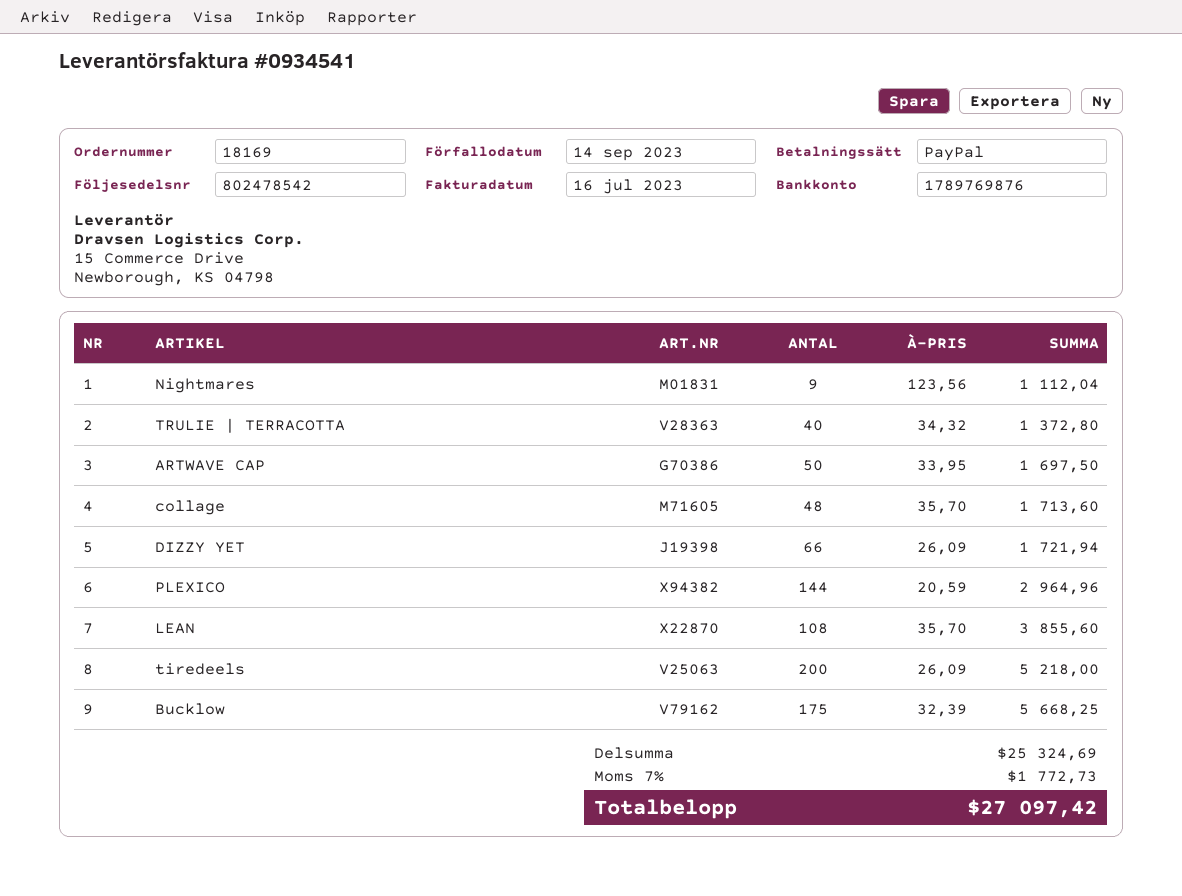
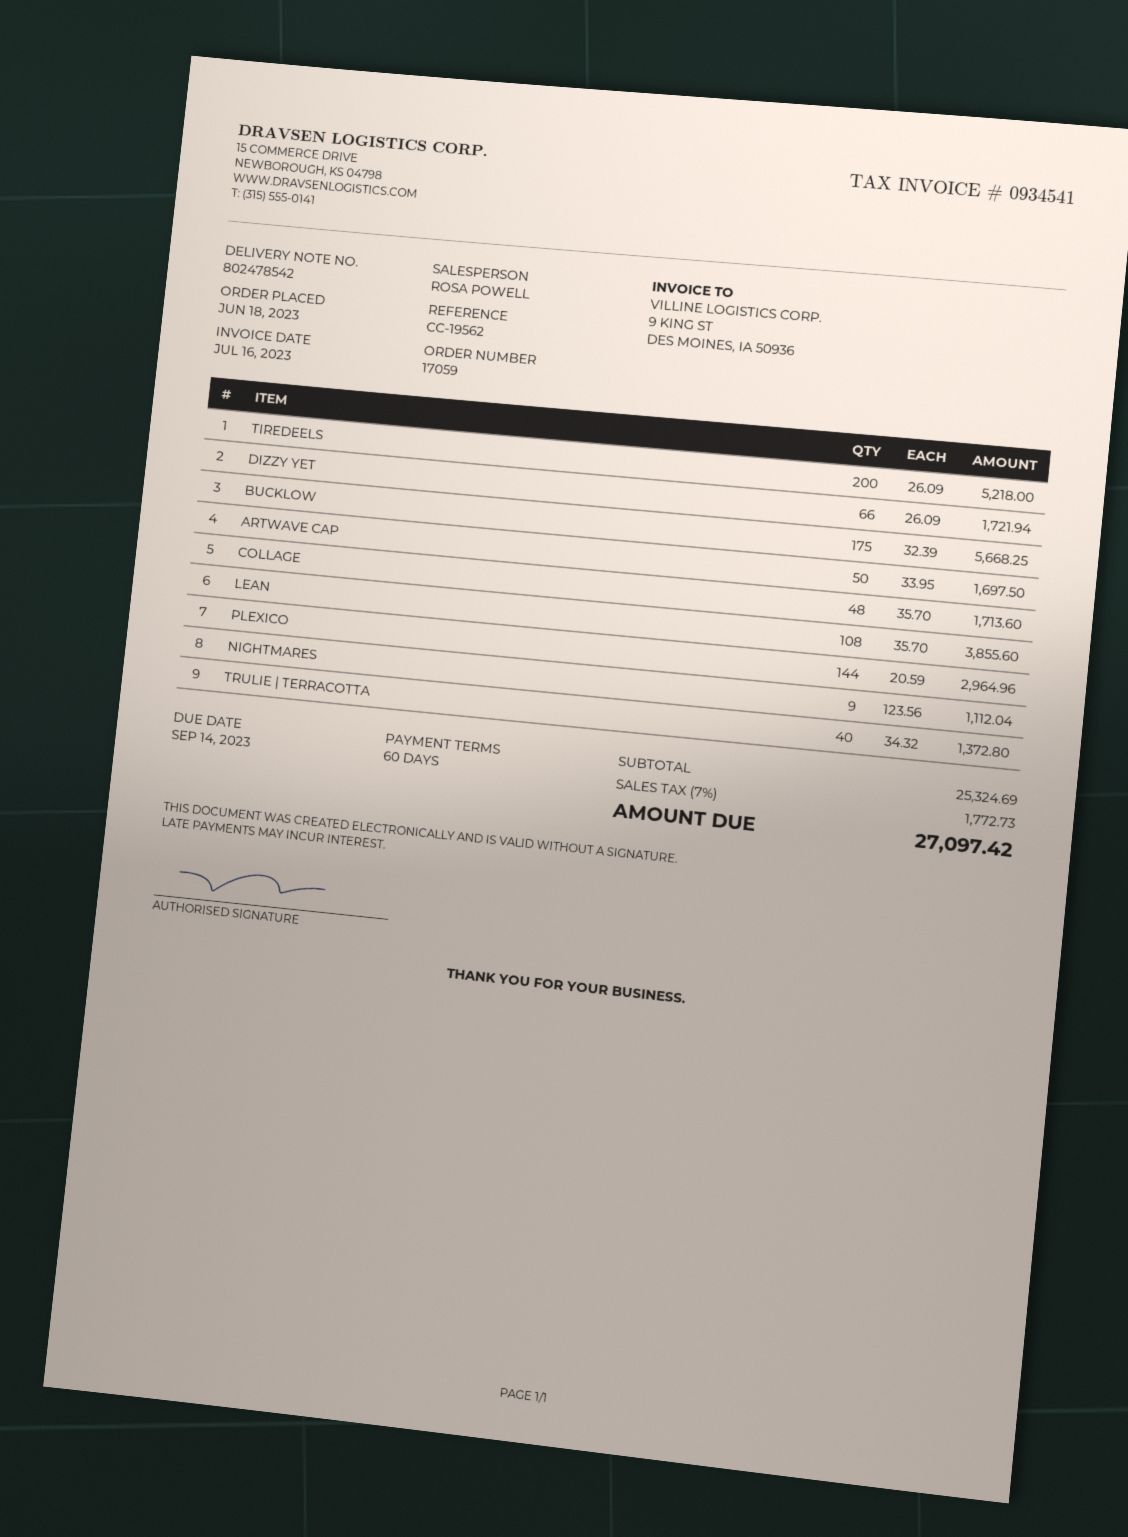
order number: 18169 -> 17059

